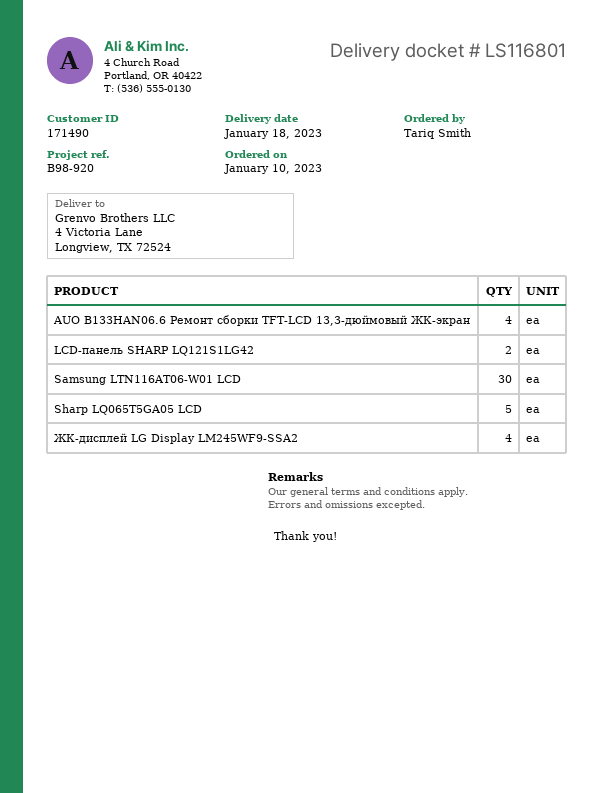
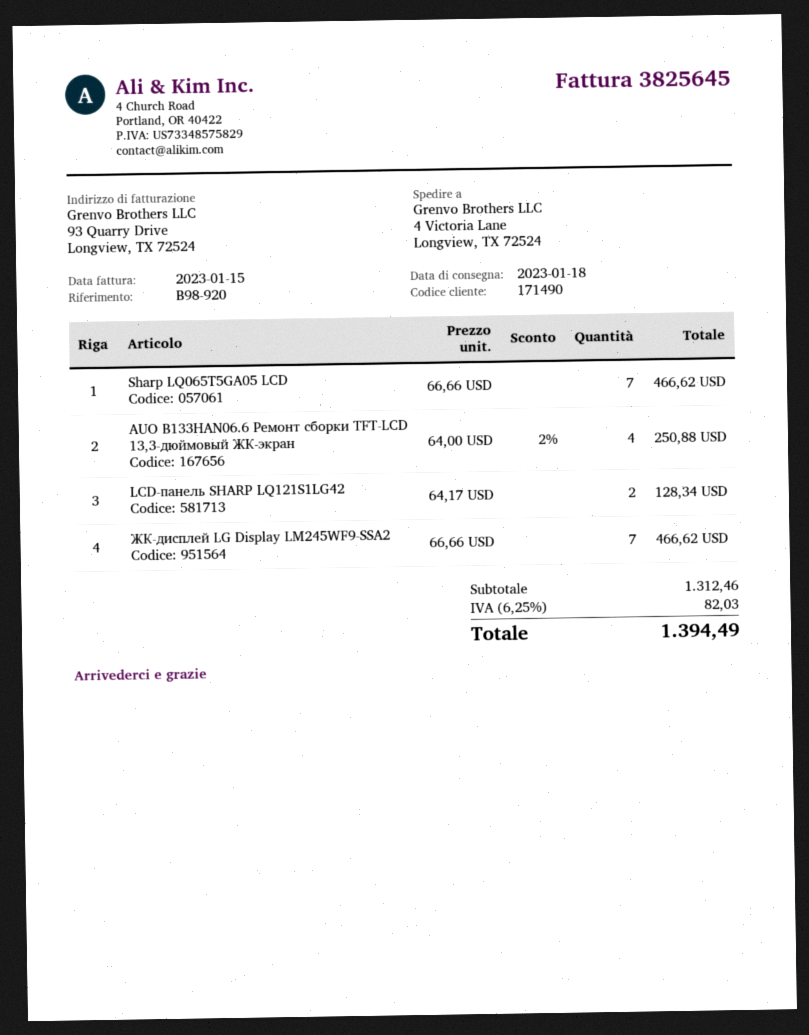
Samsung LTN116AT06-W01 LCD: 30 -> none
Sharp LQ065T5GA05 LCD: 5 -> 7
ЖК-дисплей LG Display LM245WF9-SSA2: 4 -> 7

